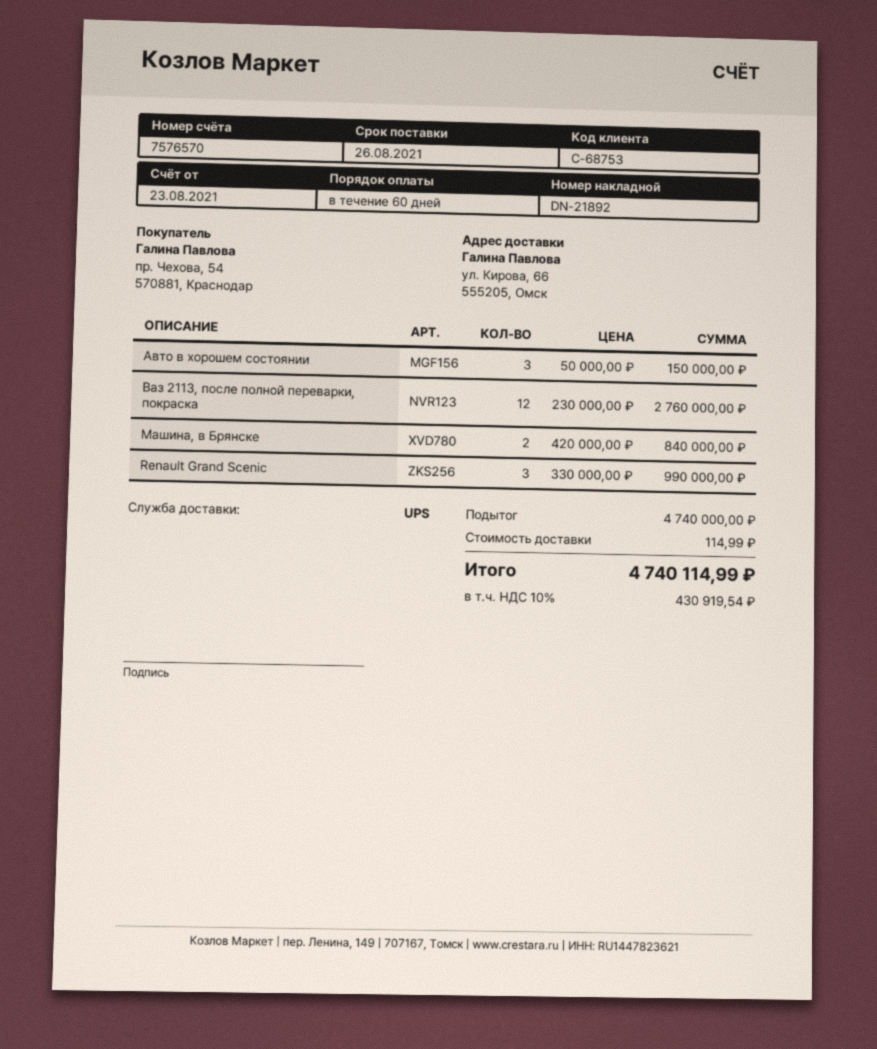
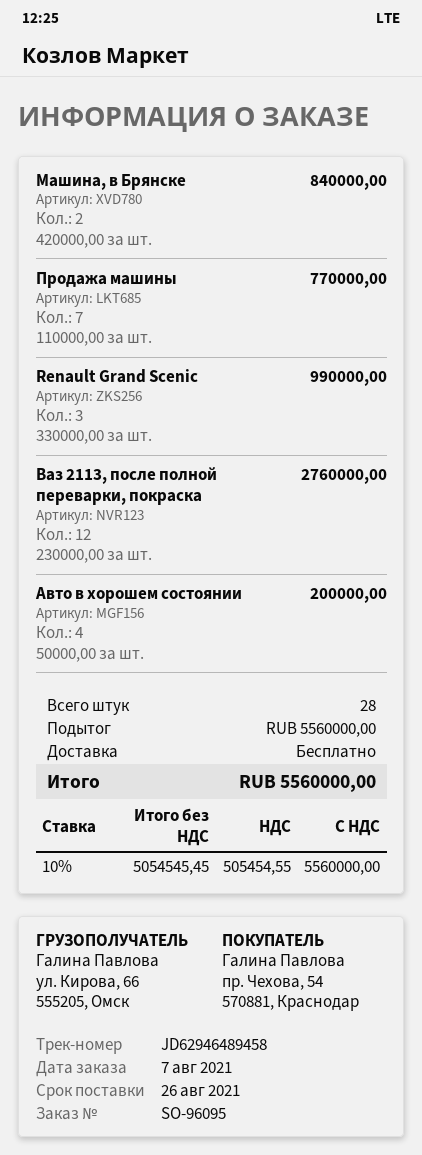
Авто в хорошем состоянии: 3 x 50000.00 = 150000.00 -> 4 x 50000.00 = 200000.00
Продажа машины: none -> 7 x 110000.00 = 770000.00
subtotal: 4740000.00 -> 5560000.00
shipping: 114.99 -> 0.00
tax: 10% = 430919.54 -> 10% = 505454.55
total: 4740114.99 -> 5560000.00

